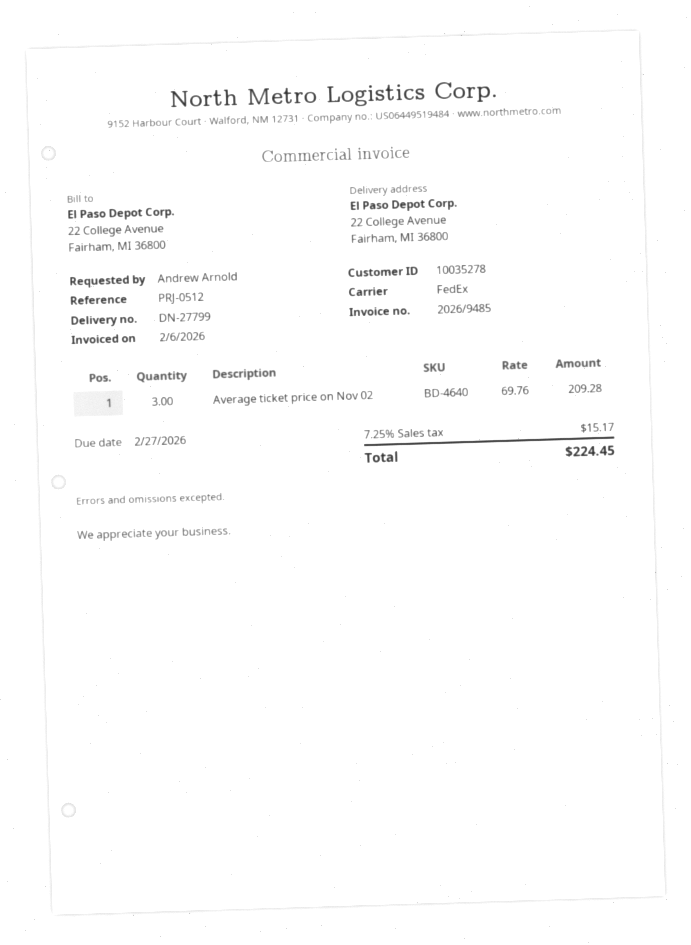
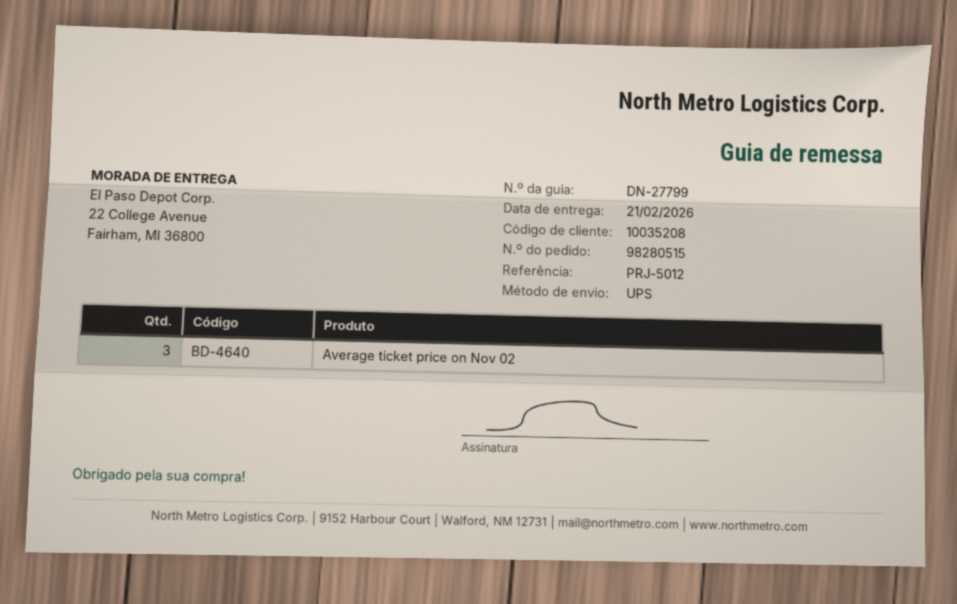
customer number: 10035278 -> 10035208
reference: PRJ-0512 -> PRJ-5012
shipping method: FedEx -> UPS

